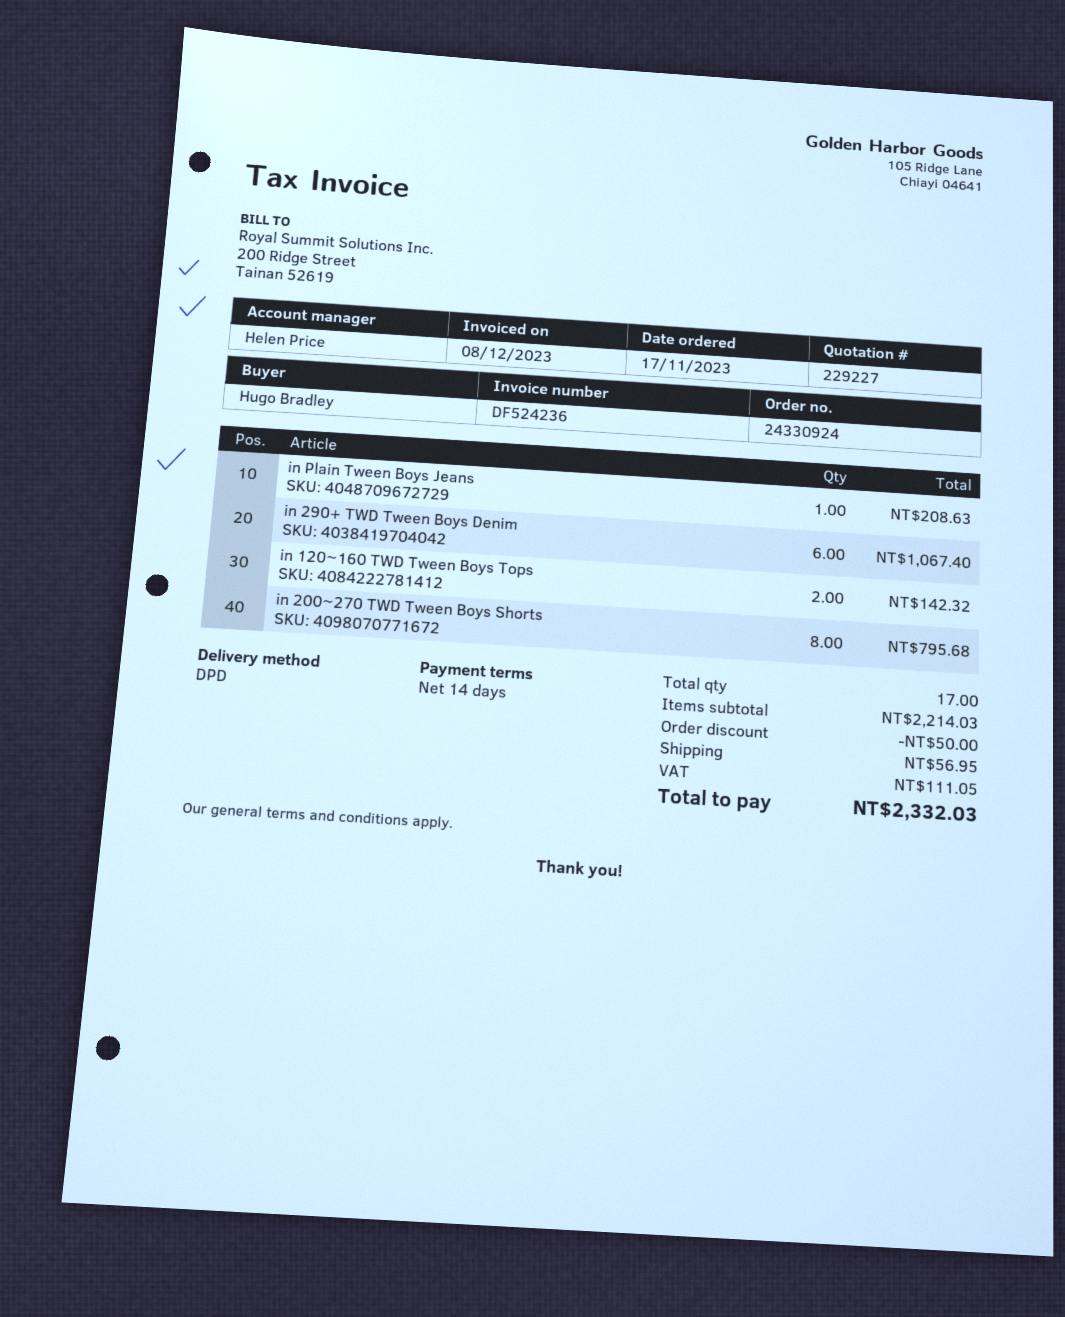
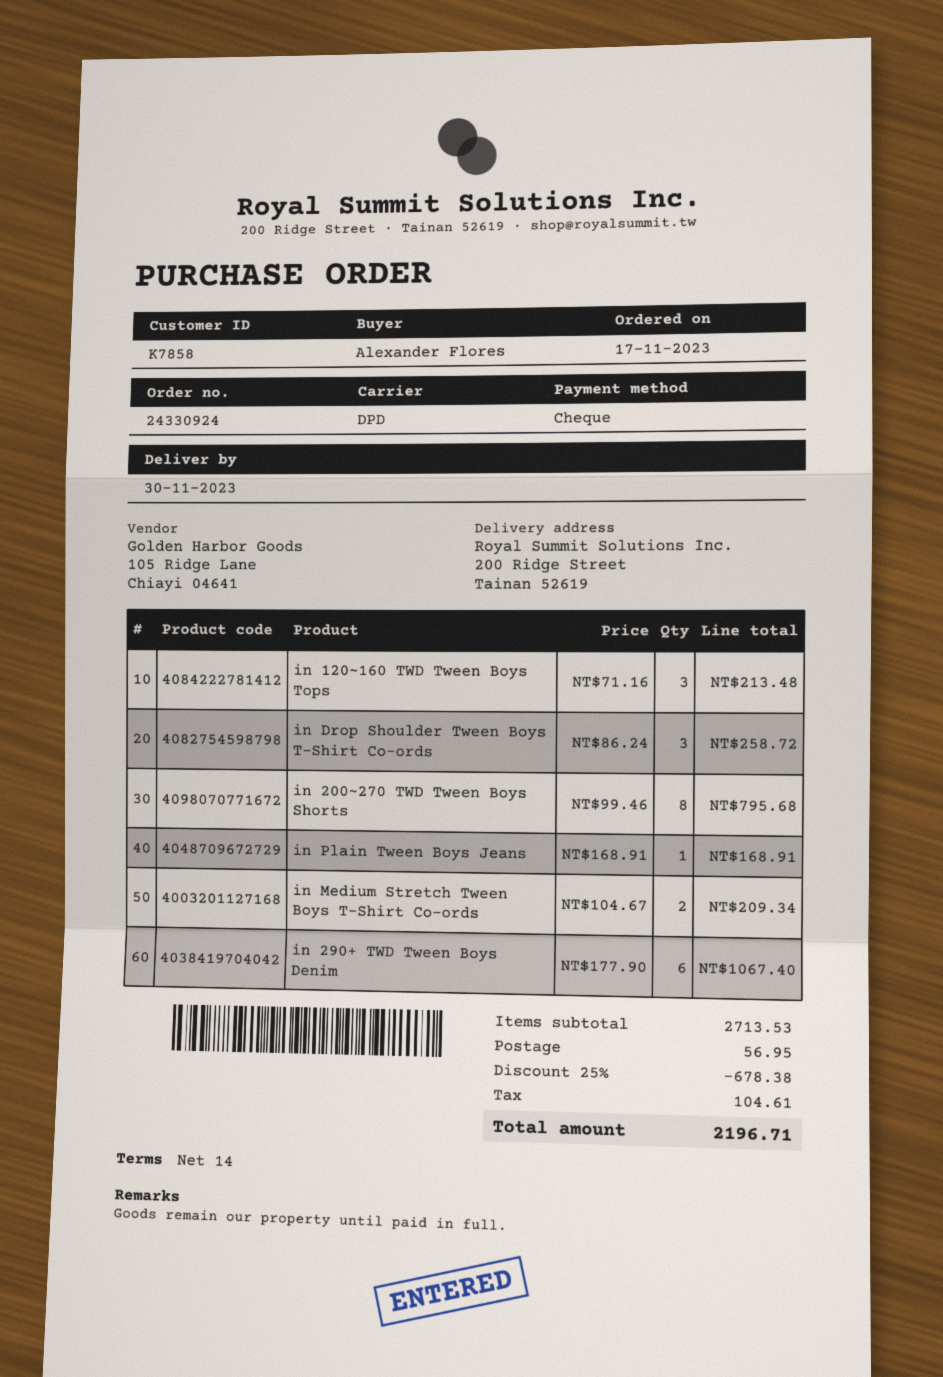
ordered by: Hugo Bradley -> Alexander Flores
in Plain Tween Boys Jeans: 1 for 208.63 -> 1 for 168.91
in 120~160 TWD Tween Boys Tops: 2 for 142.32 -> 3 for 213.48
in Drop Shoulder Tween Boys T-Shirt Co-ords: none -> 3 for 258.72
in Medium Stretch Tween Boys T-Shirt Co-ords: none -> 2 for 209.34
subtotal: 2214.03 -> 2713.53
discount: 50.00 -> 678.38
tax: 111.05 -> 104.61
total: 2332.03 -> 2196.71

